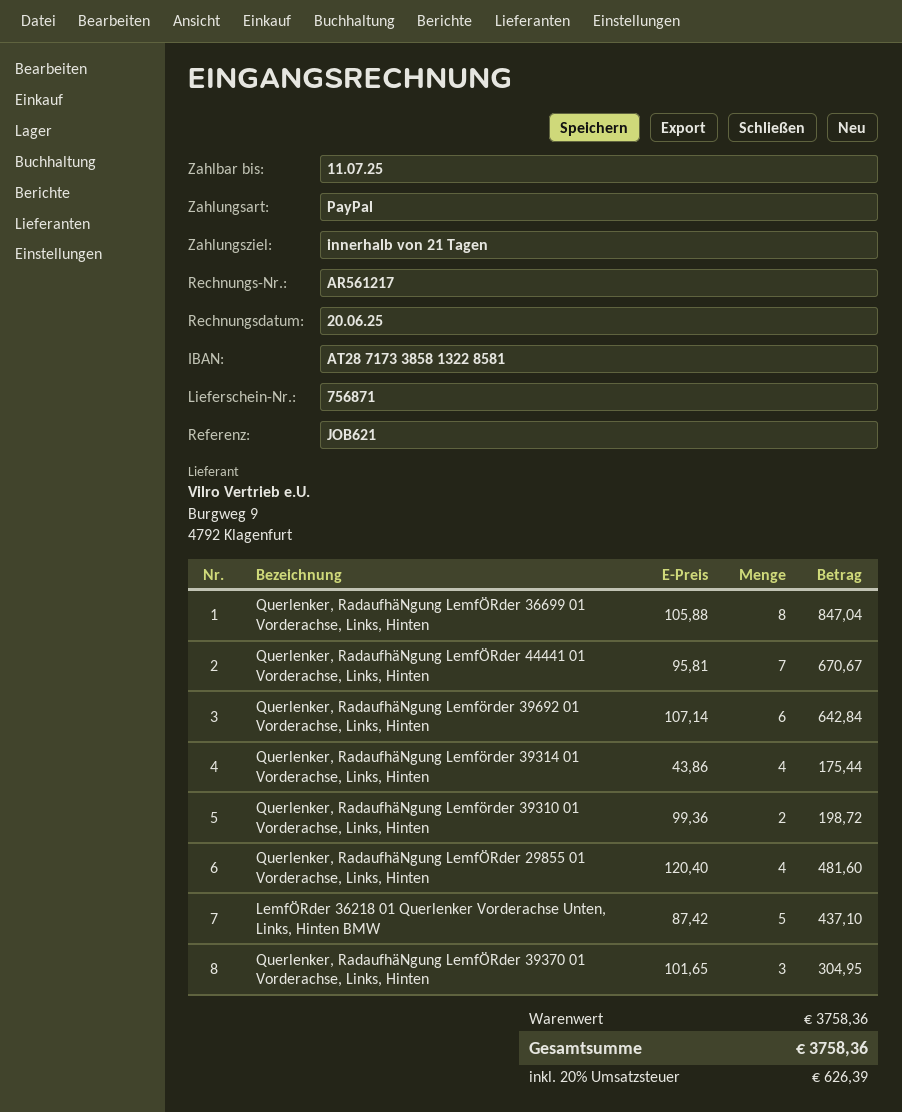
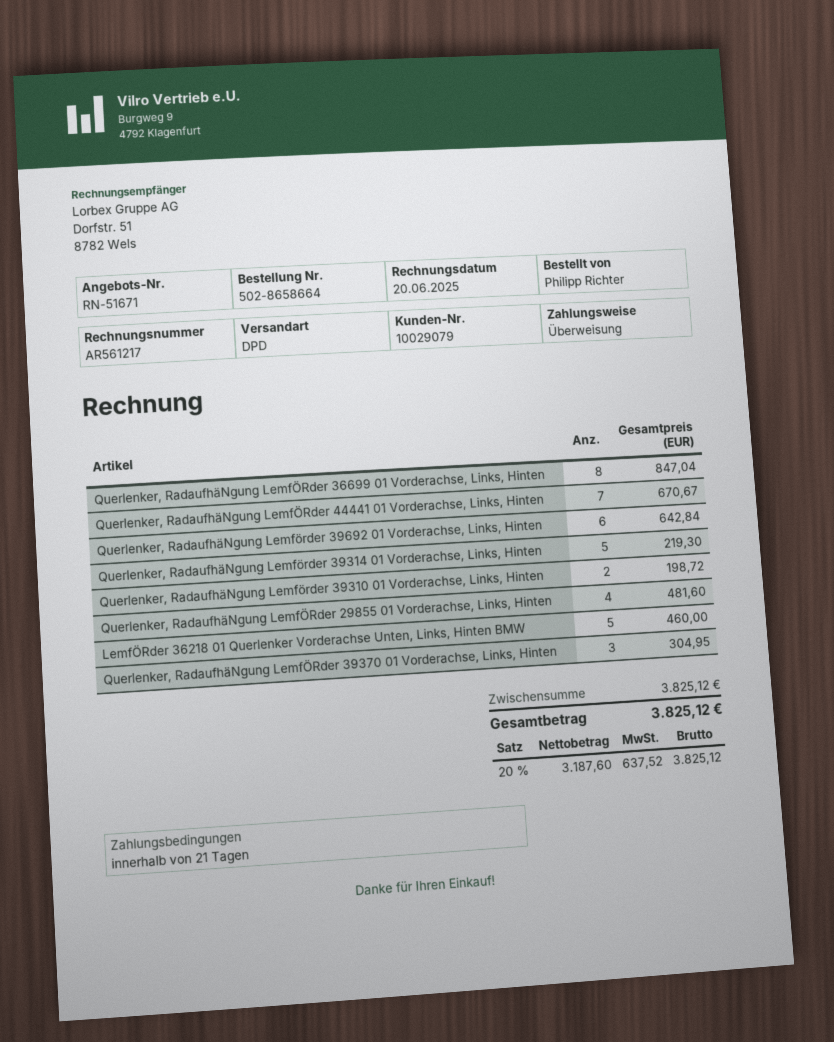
payment method: PayPal -> bank transfer
Querlenker, RadaufhäNgung Lemförder 39314 01 Vorderachse, Links, Hinten: 4 for 175.44 -> 5 for 219.30
LemfÖRder 36218 01 Querlenker Vorderachse Unten, Links, Hinten BMW: 5 for 437.10 -> 5 for 460.00
subtotal: 3758.36 -> 3825.12
tax: 20% = 626.39 -> 20% = 637.52
total: 3758.36 -> 3825.12

